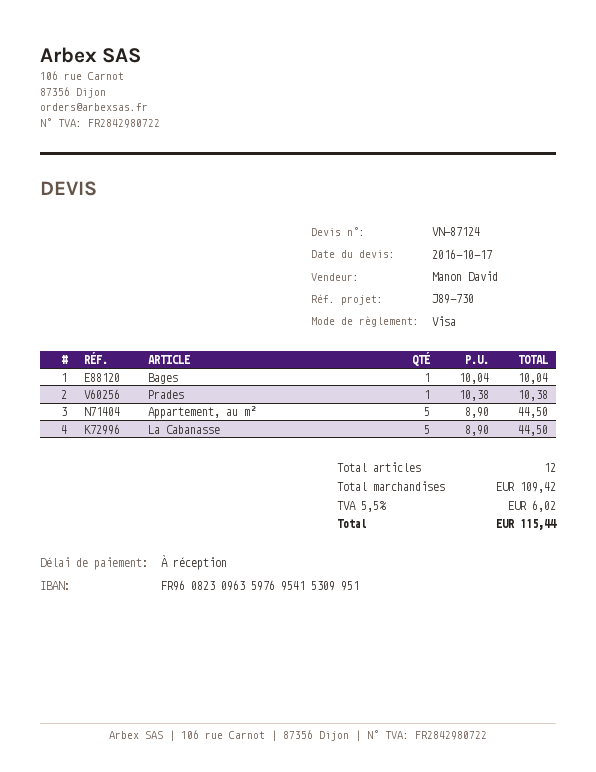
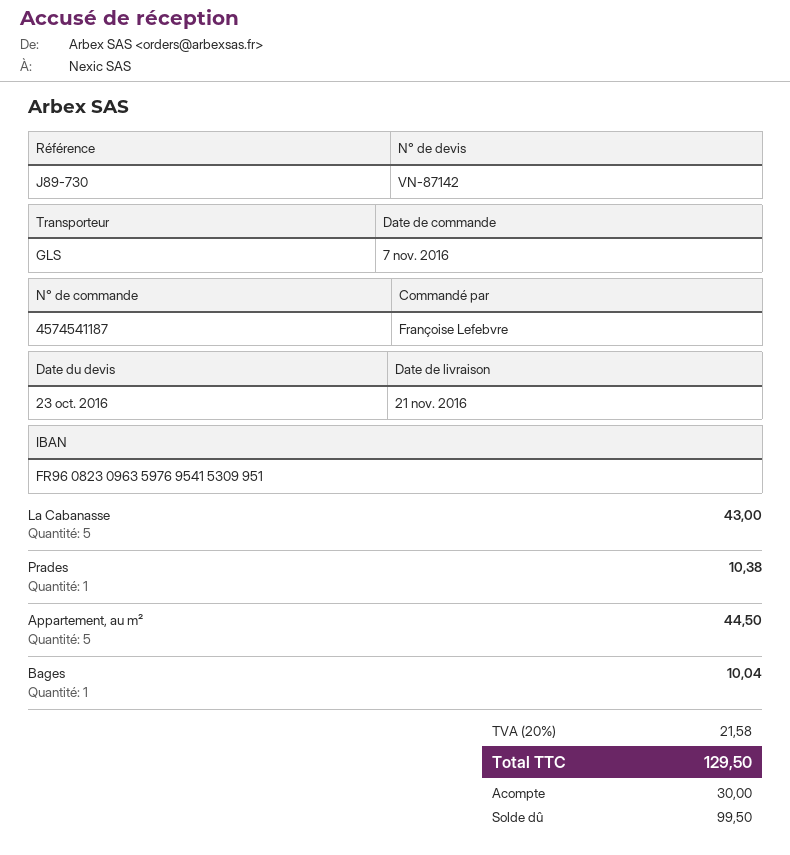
quote number: VN-87124 -> VN-87142
quote date: 2016-10-17 -> 2016-10-23
La Cabanasse: 5 for 44.50 -> 5 for 43.00
tax: 5.5% = 6.02 -> 20% = 21.58
total: 115.44 -> 129.50

